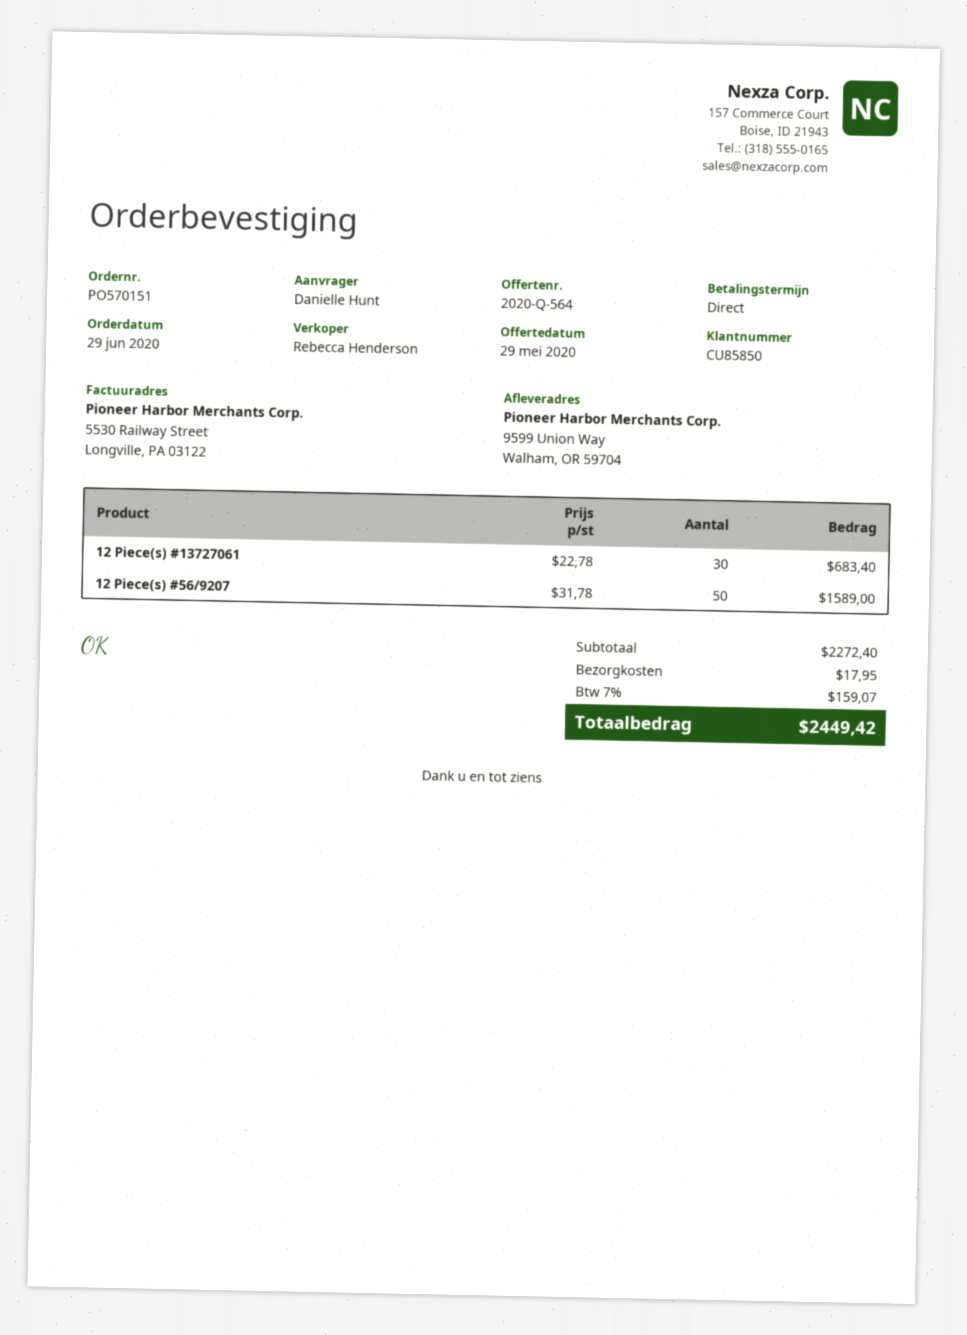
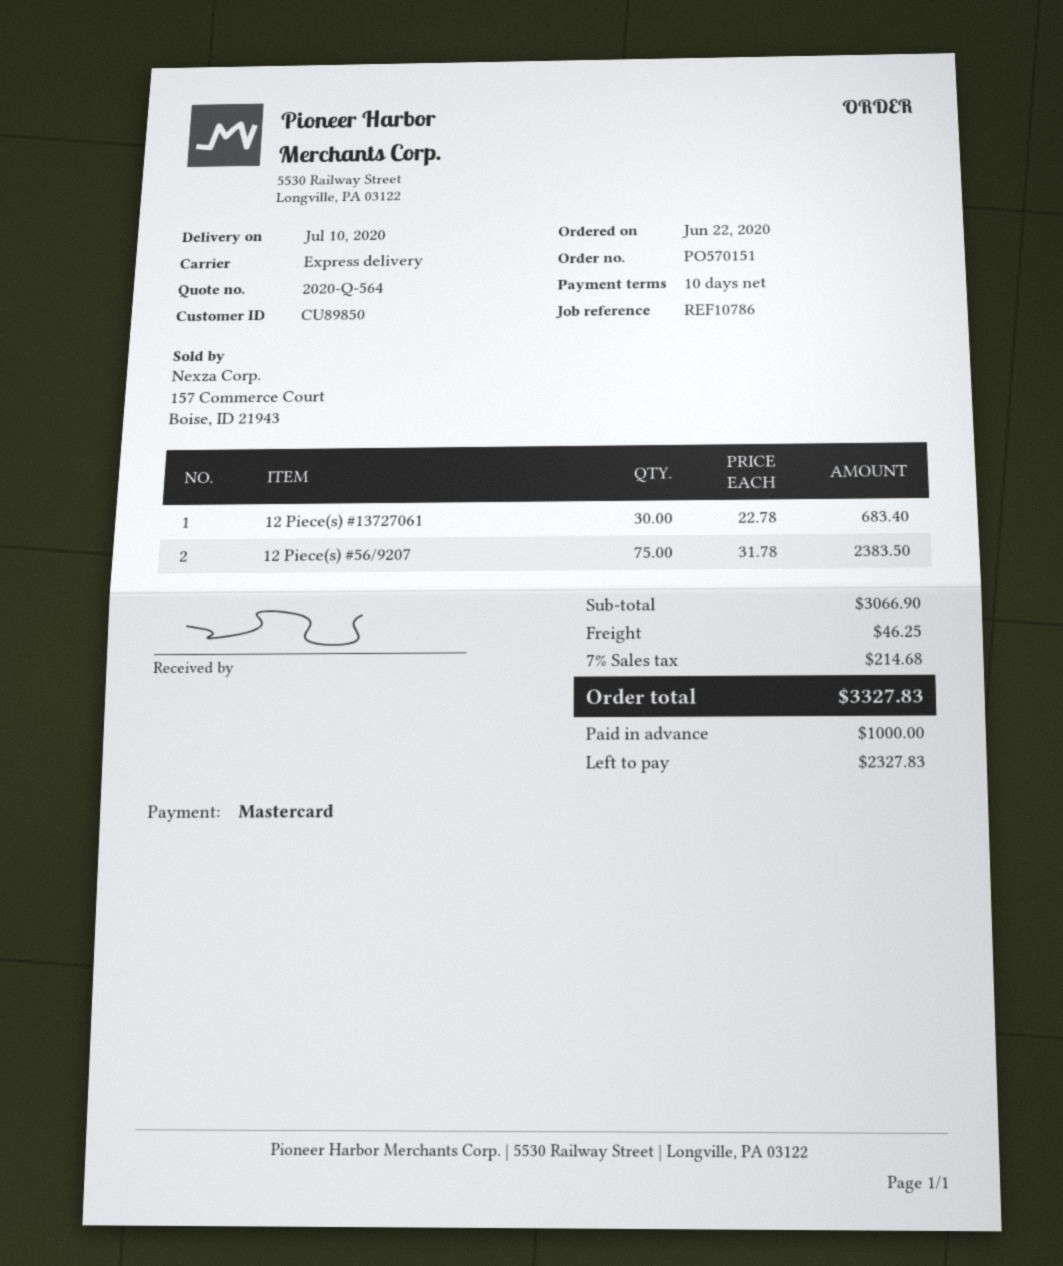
order date: 2020-06-29 -> 2020-06-22
payment terms: on receipt -> 10 days
customer number: CU85850 -> CU89850
12 Piece(s) #56/9207: 50 x 31.78 = 1589.00 -> 75 x 31.78 = 2383.50
subtotal: 2272.40 -> 3066.90
shipping: 17.95 -> 46.25
tax: 7% = 159.07 -> 7% = 214.68
total: 2449.42 -> 3327.83

